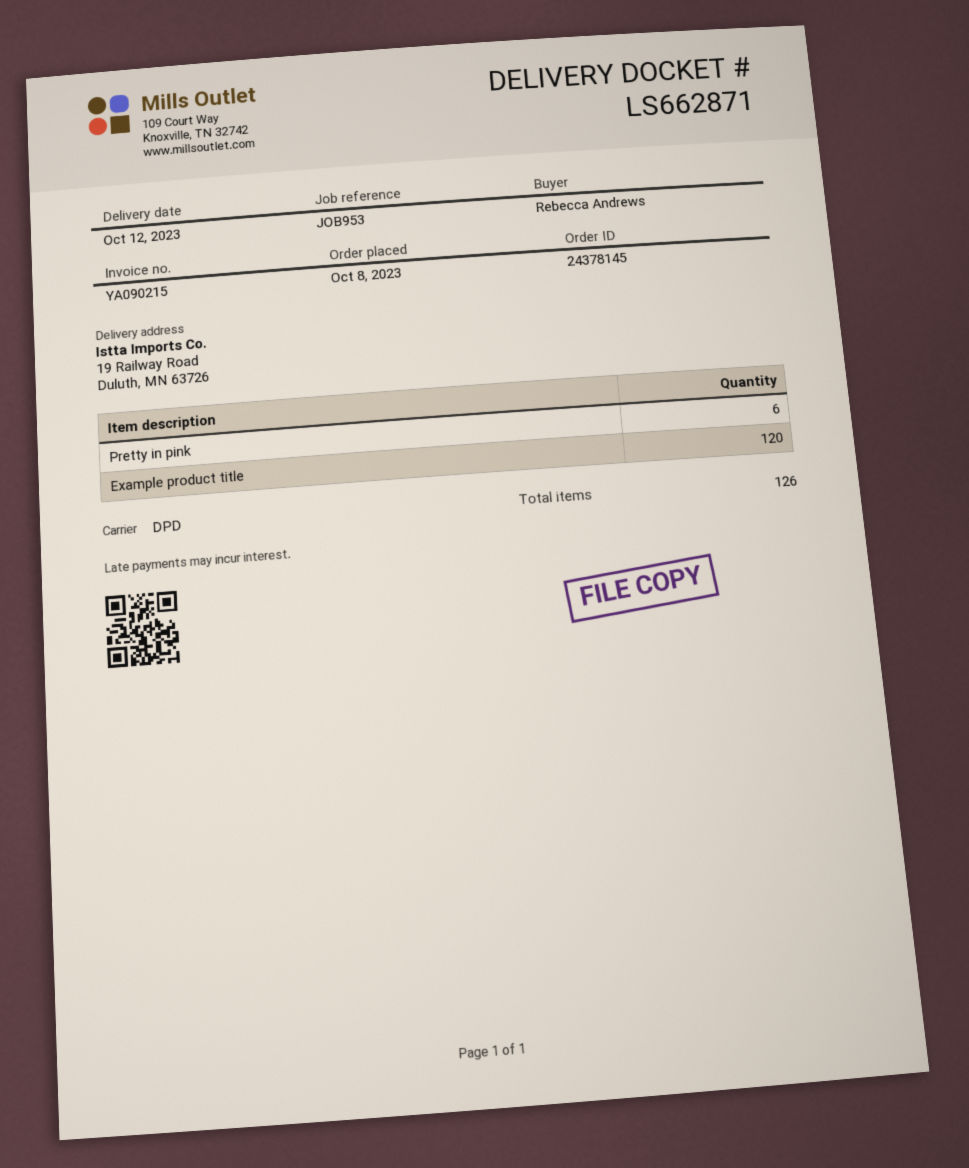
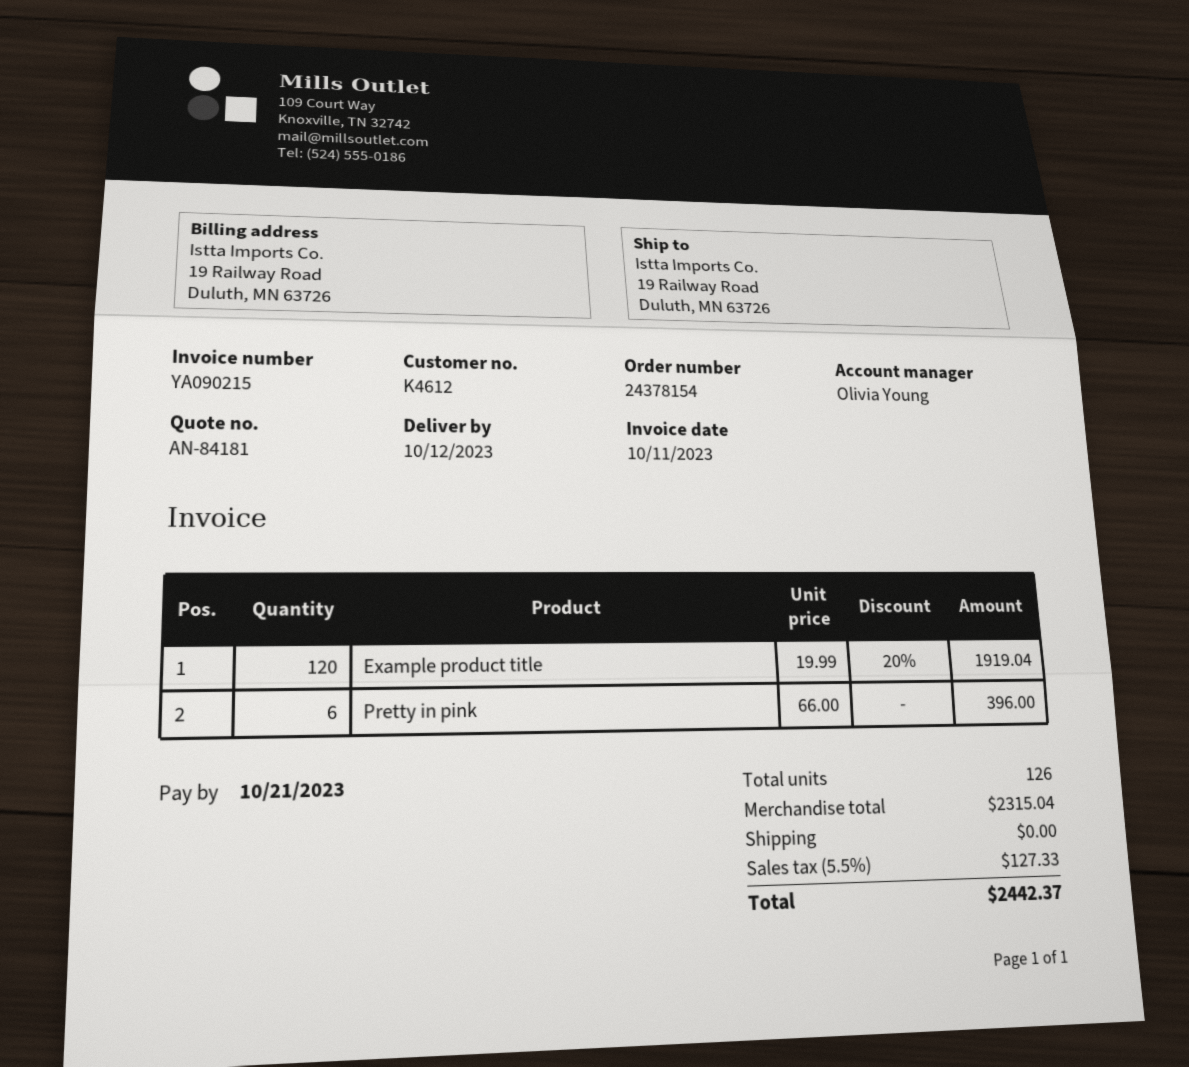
order number: 24378145 -> 24378154

